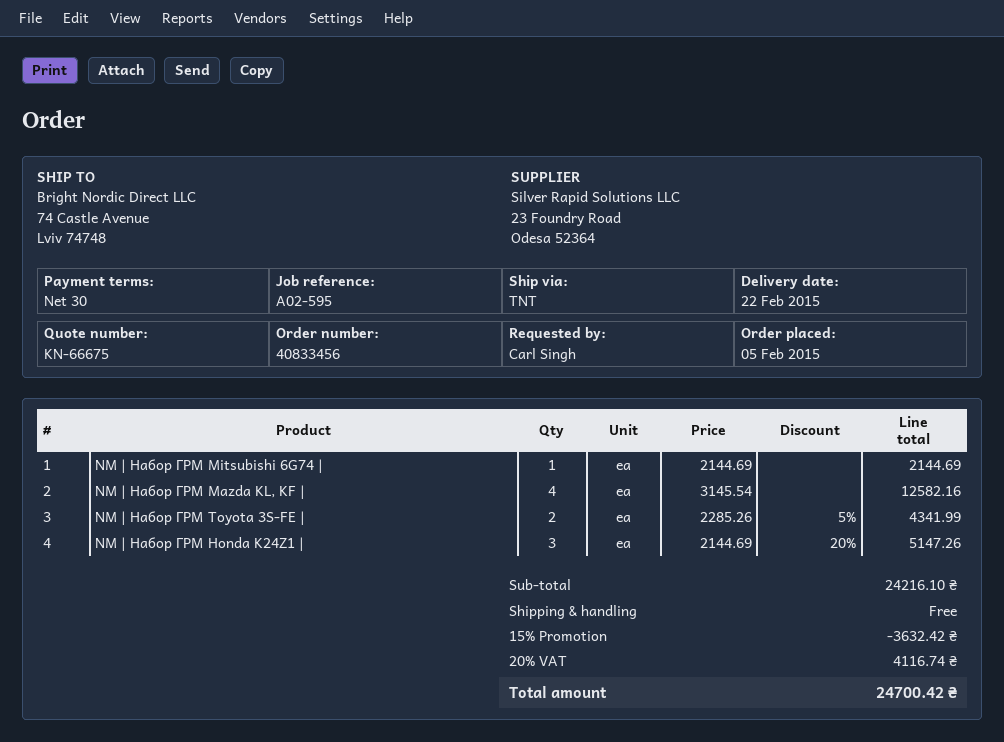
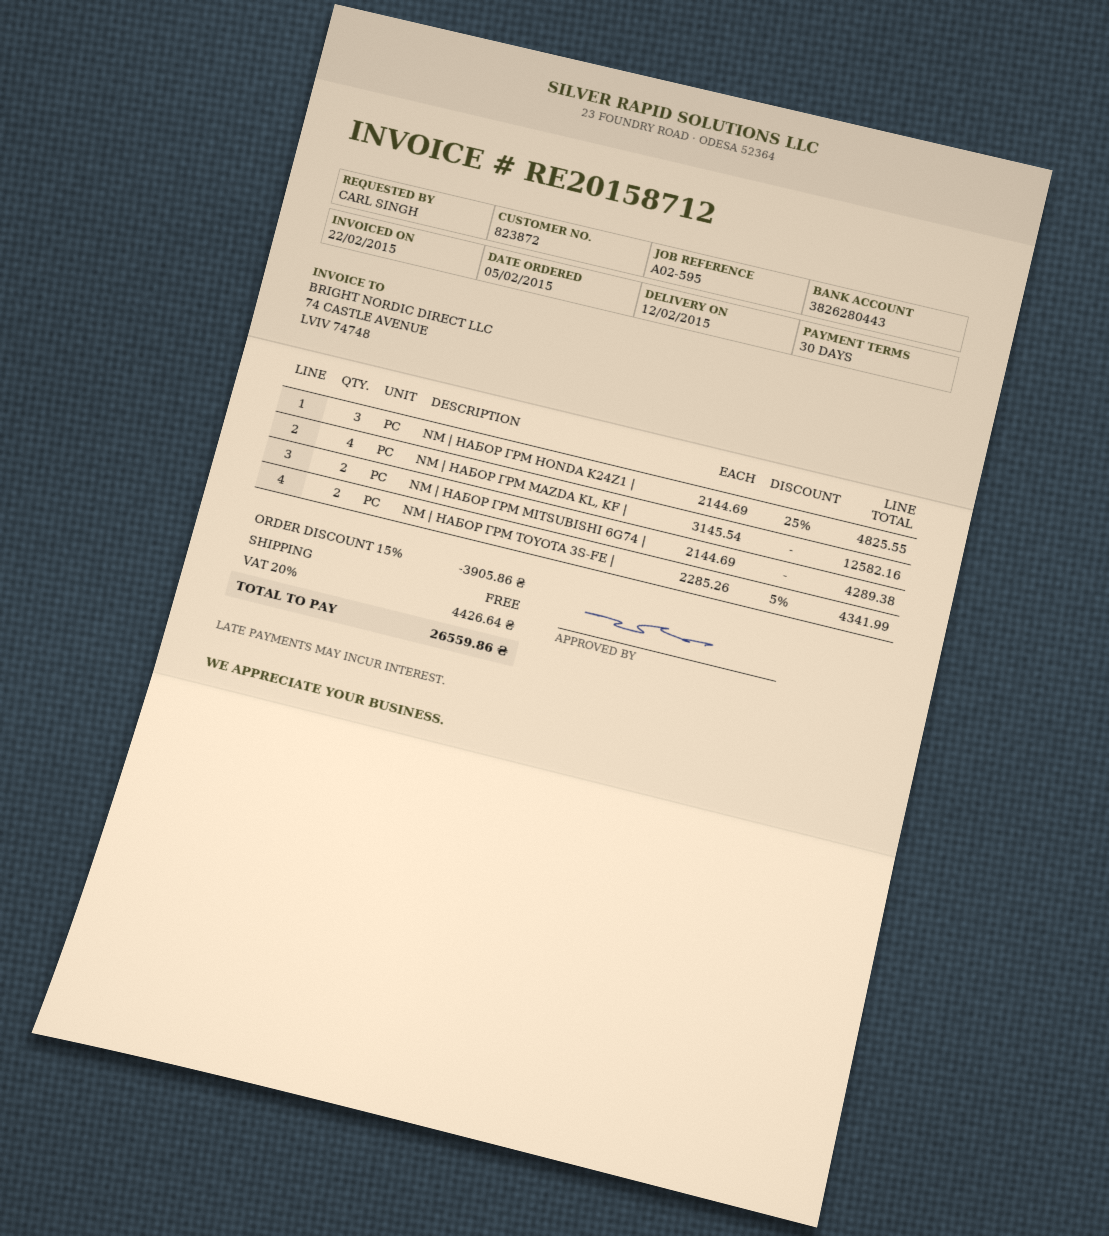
delivery date: 2015-02-22 -> 2015-02-12
NM | Набор ГРМ Mitsubishi 6G74 |: 1 x 2144.69 = 2144.69 -> 2 x 2144.69 = 4289.38
NM | Набор ГРМ Honda K24Z1 |: 3 x 2144.69 - 20% = 5147.26 -> 3 x 2144.69 - 25% = 4825.55
discount: 15% = 3632.42 -> 15% = 3905.86
tax: 20% = 4116.74 -> 20% = 4426.64
total: 24700.42 -> 26559.86

